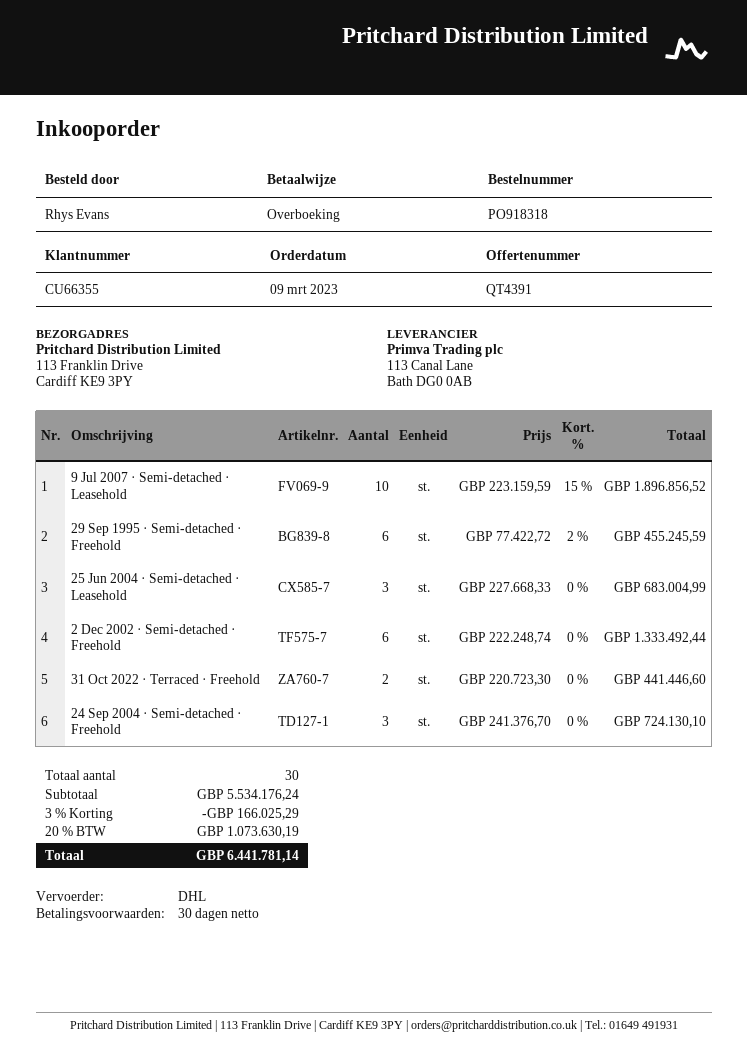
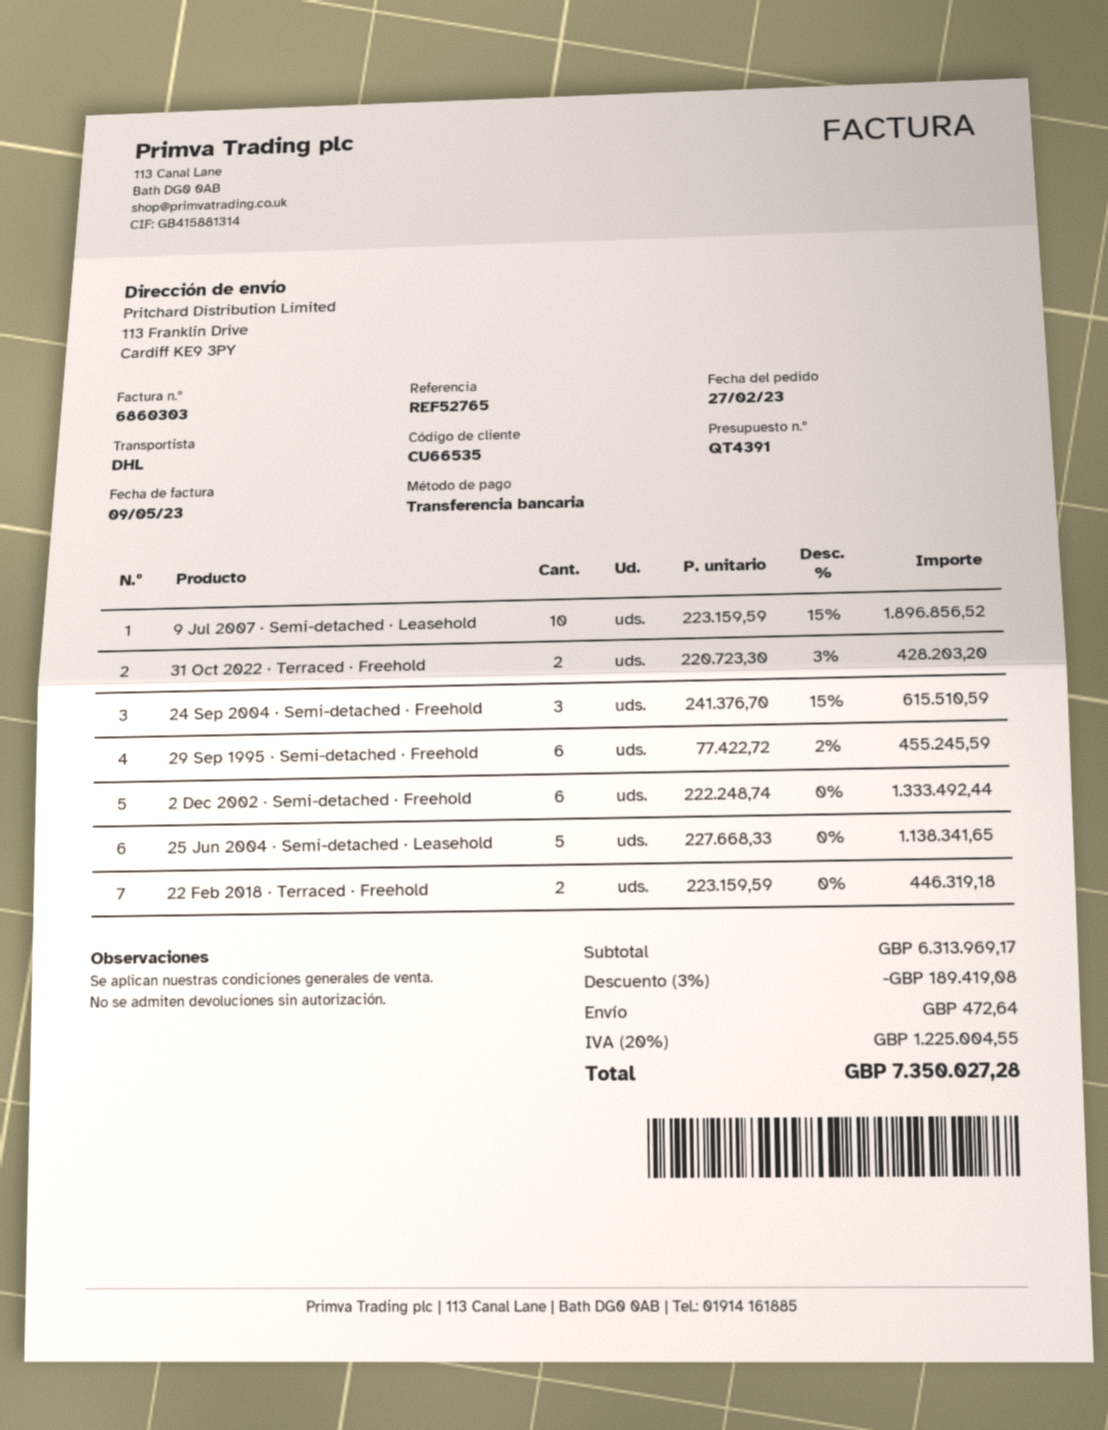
order date: 2023-03-09 -> 2023-02-27
customer number: CU66355 -> CU66535
25 Jun 2004 · Semi-detached · Leasehold: 3 x 227668.33 = 683004.99 -> 5 x 227668.33 = 1138341.65
31 Oct 2022 · Terraced · Freehold: 2 x 220723.30 = 441446.60 -> 2 x 220723.30 - 3% = 428203.20
24 Sep 2004 · Semi-detached · Freehold: 3 x 241376.70 = 724130.10 -> 3 x 241376.70 - 15% = 615510.59
22 Feb 2018 · Terraced · Freehold: none -> 2 x 223159.59 = 446319.18
subtotal: 5534176.24 -> 6313969.17
discount: 3% = 166025.29 -> 3% = 189419.08
shipping: none -> 472.64
tax: 20% = 1073630.19 -> 20% = 1225004.55
total: 6441781.14 -> 7350027.28

